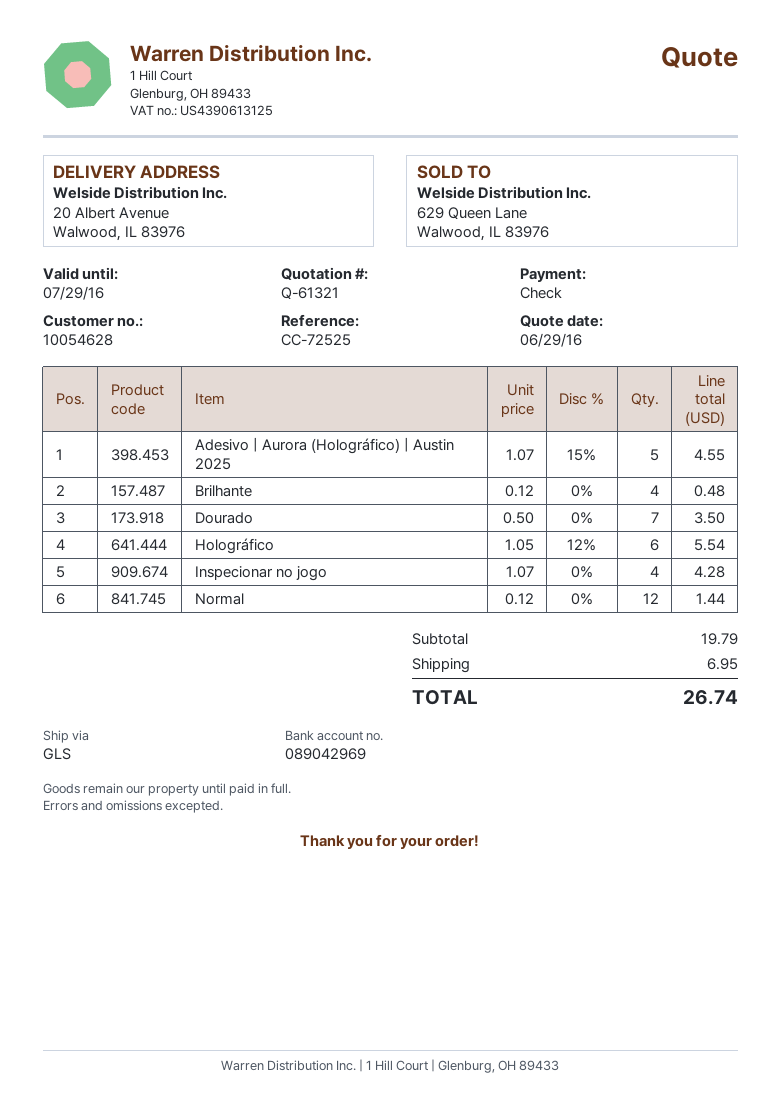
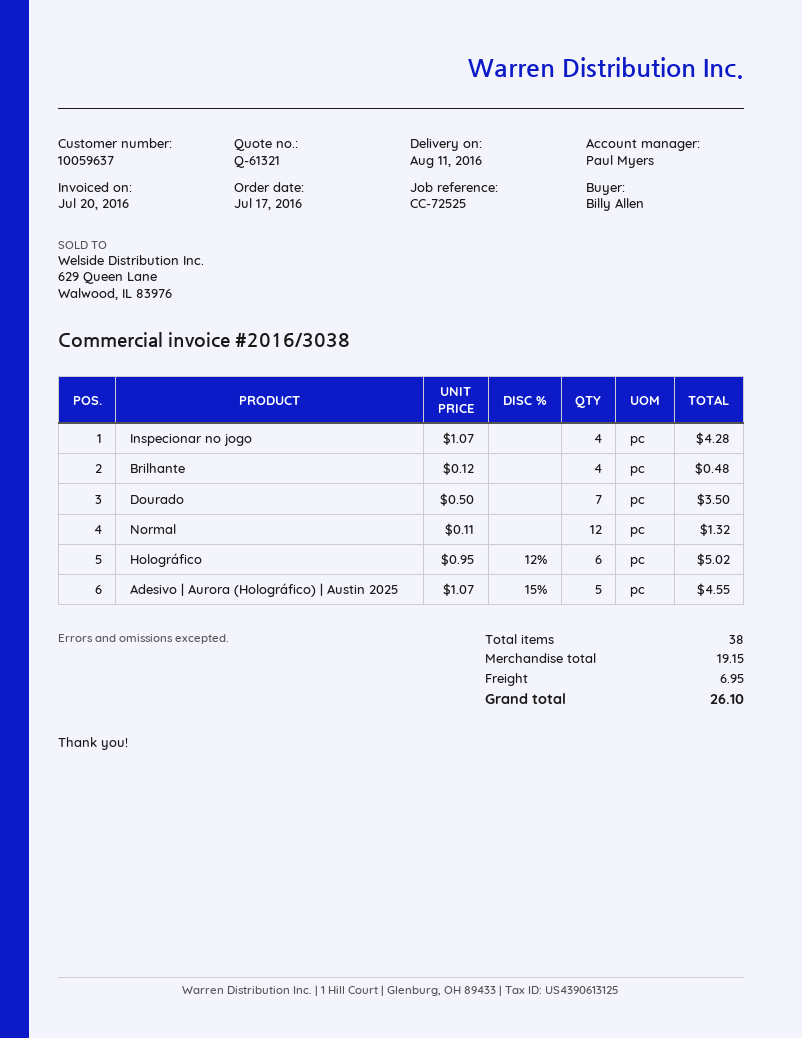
customer number: 10054628 -> 10059637
Holográfico: 6 x 1.05 - 12% = 5.54 -> 6 x 0.95 - 12% = 5.02
Normal: 12 x 0.12 = 1.44 -> 12 x 0.11 = 1.32
subtotal: 19.79 -> 19.15
total: 26.74 -> 26.10

